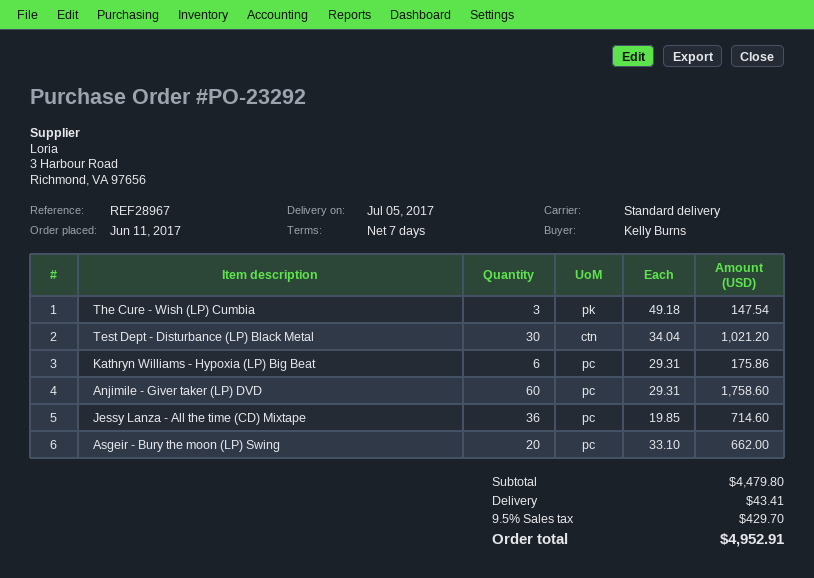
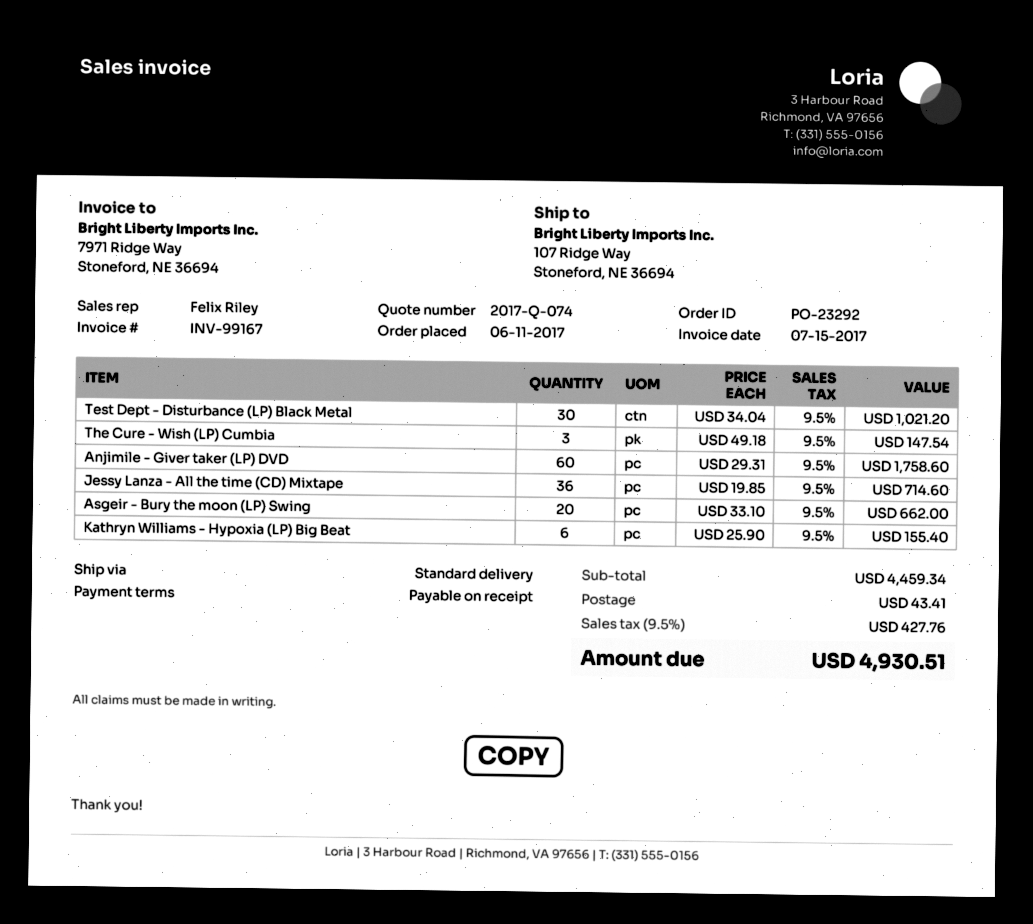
payment terms: 7 days -> on receipt
Kathryn Williams - Hypoxia (LP) Big Beat: 6 x 29.31 = 175.86 -> 6 x 25.90 = 155.40
subtotal: 4479.80 -> 4459.34
tax: 9.5% = 429.70 -> 9.5% = 427.76
total: 4952.91 -> 4930.51

